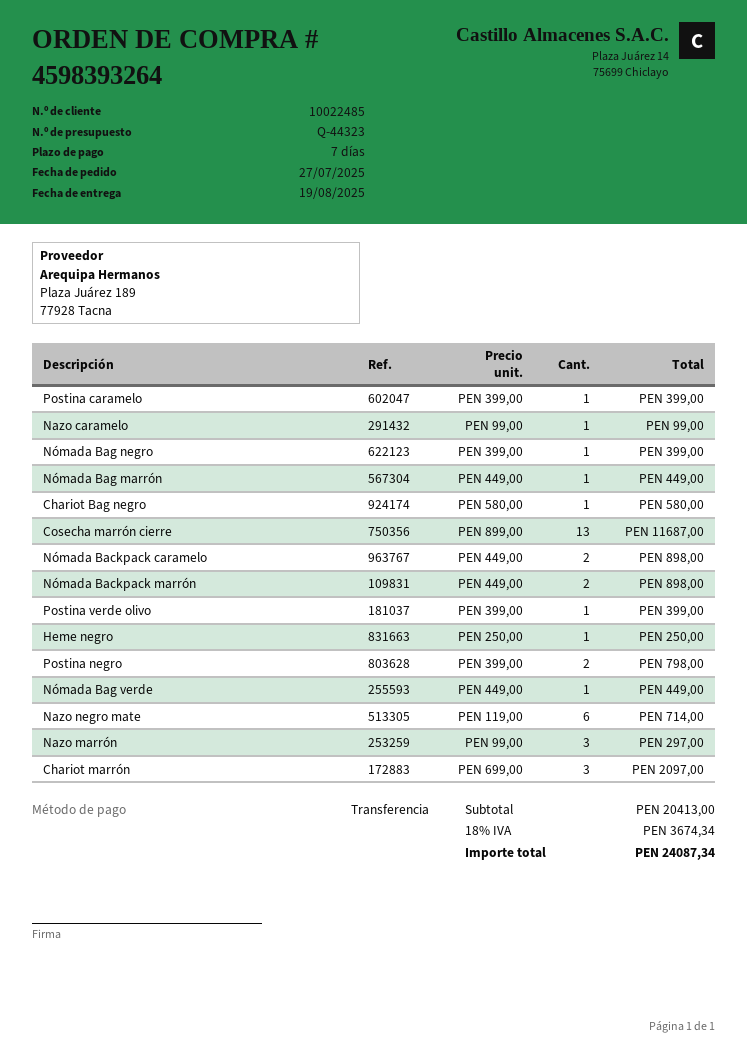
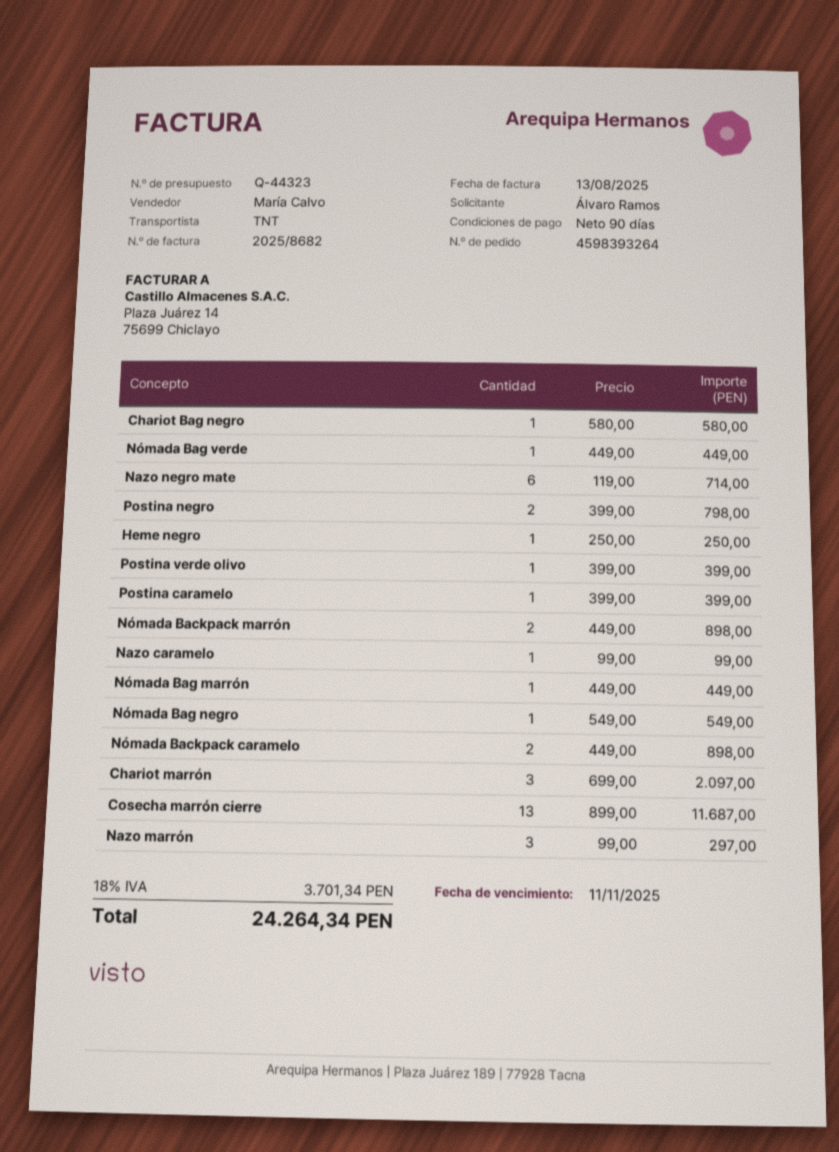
payment terms: 7 days -> 90 days
Nómada Bag negro: 1 x 399.00 = 399.00 -> 1 x 549.00 = 549.00
tax: 18% = 3674.34 -> 18% = 3701.34
total: 24087.34 -> 24264.34

